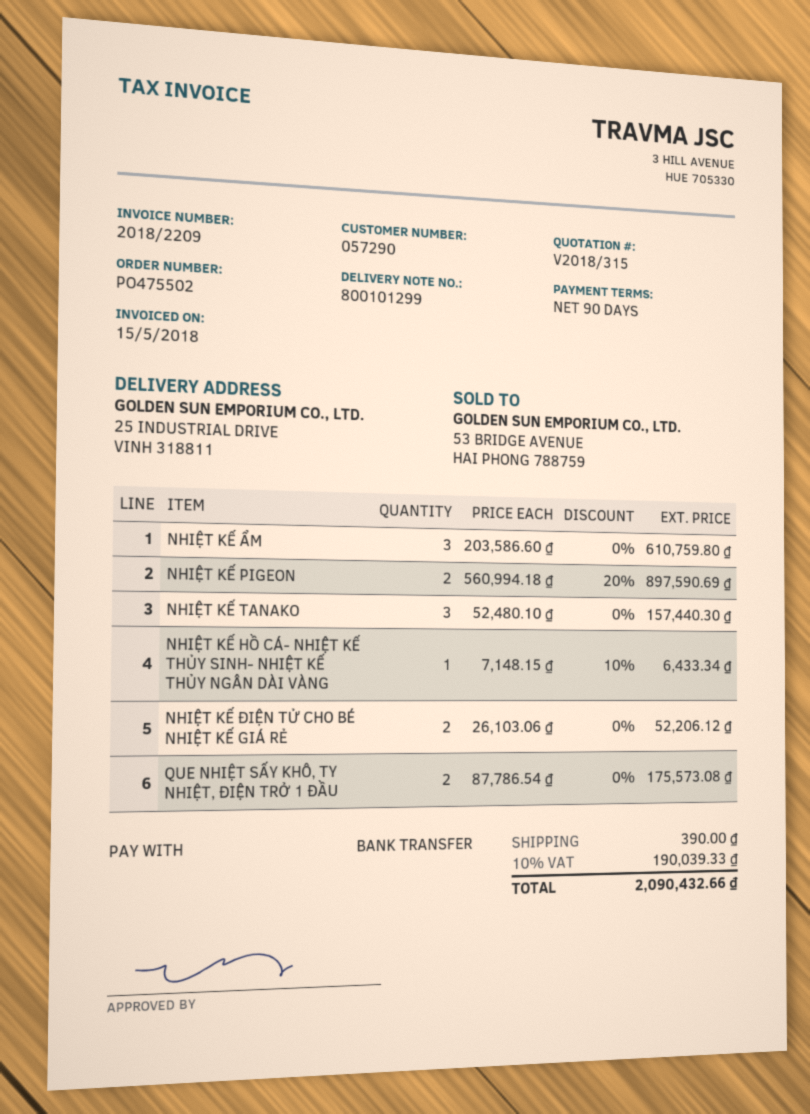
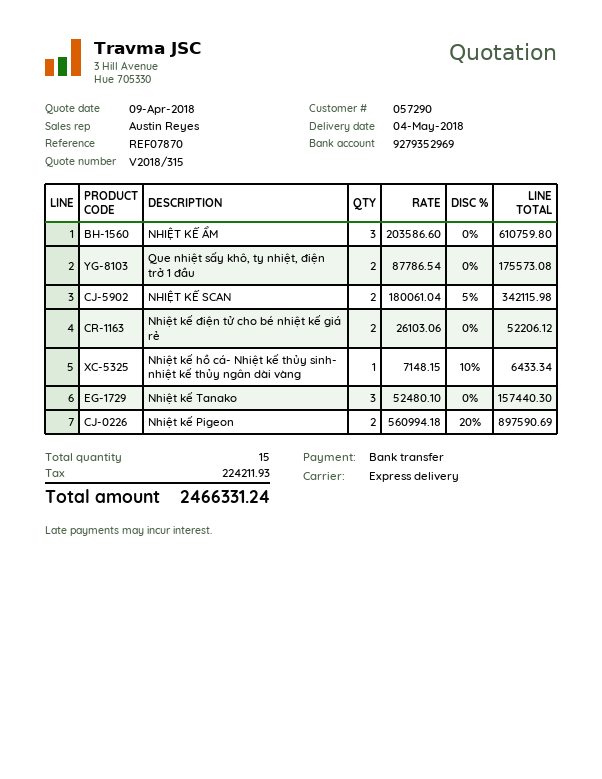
NHIỆT KẾ SCAN: none -> 2 x 180061.04 - 5% = 342115.98
shipping: 390.00 -> none
tax: 190039.33 -> 224211.93
total: 2090432.66 -> 2466331.24

